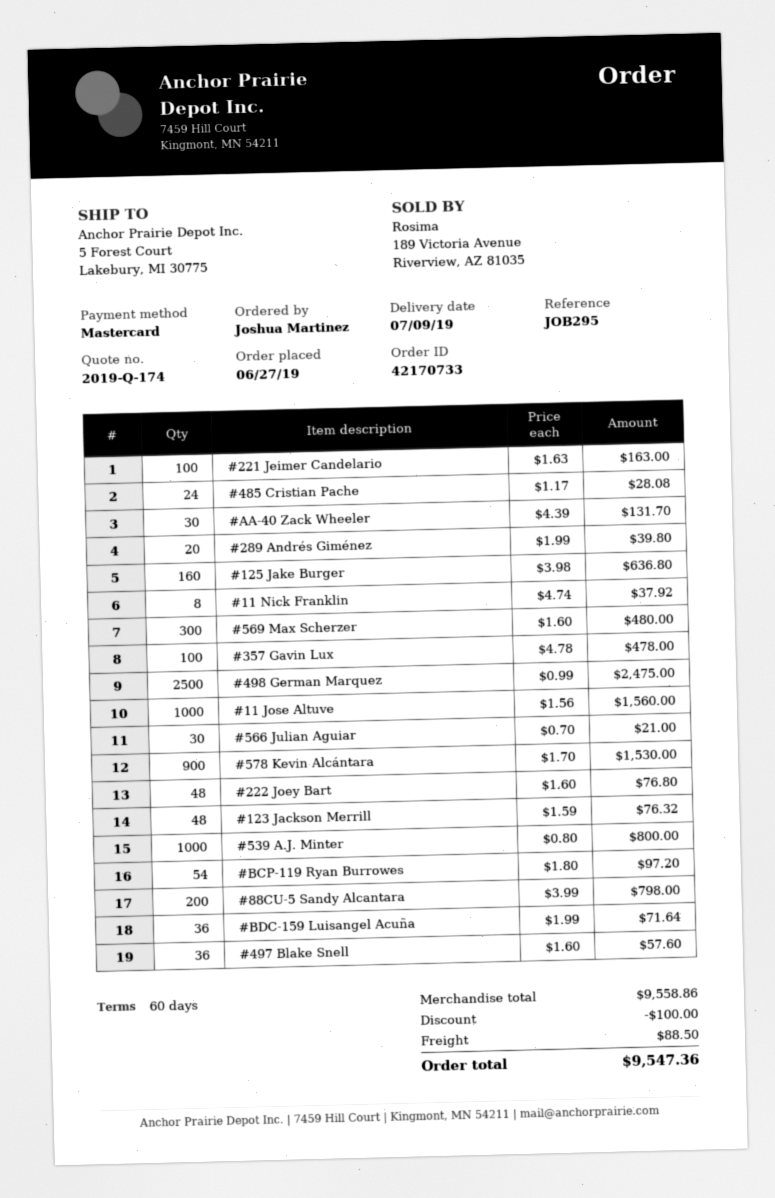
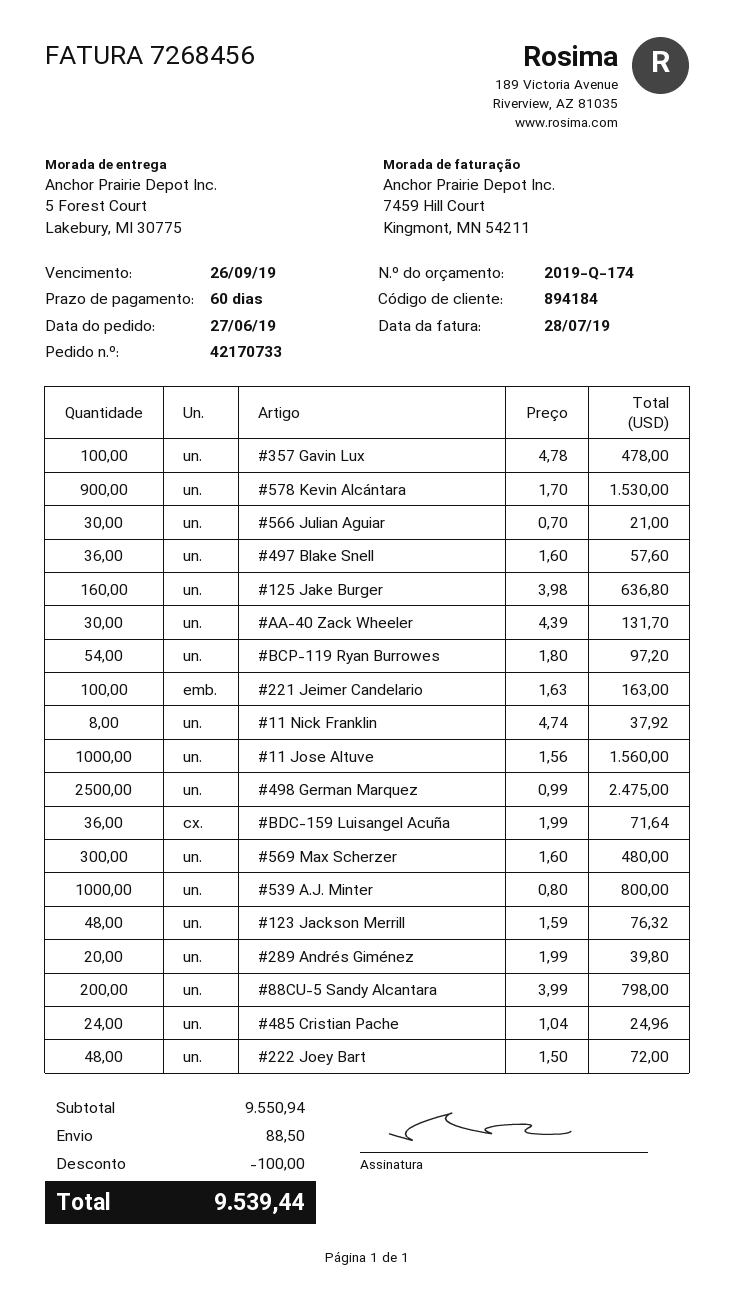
#485 Cristian Pache: 24 x 1.17 = 28.08 -> 24 x 1.04 = 24.96
#222 Joey Bart: 48 x 1.60 = 76.80 -> 48 x 1.50 = 72.00
subtotal: 9558.86 -> 9550.94
total: 9547.36 -> 9539.44

